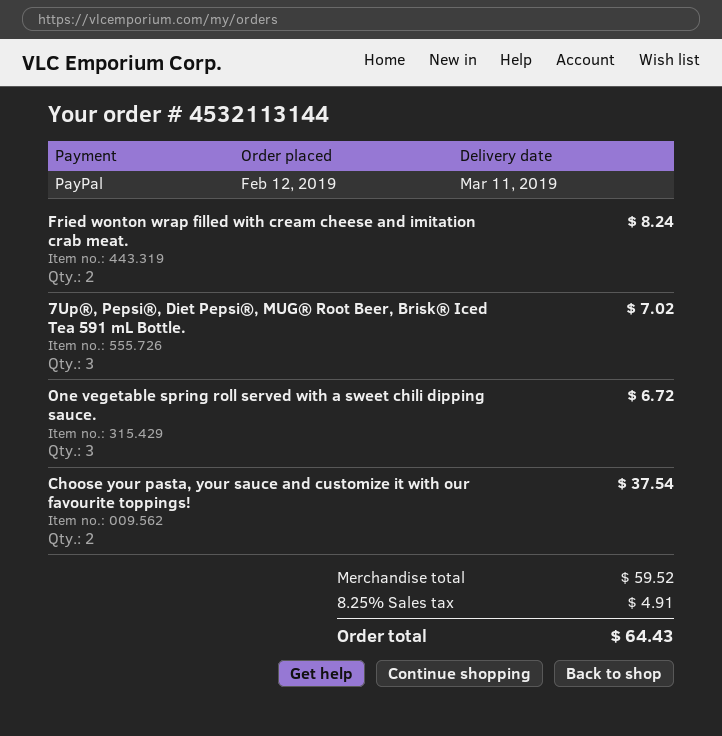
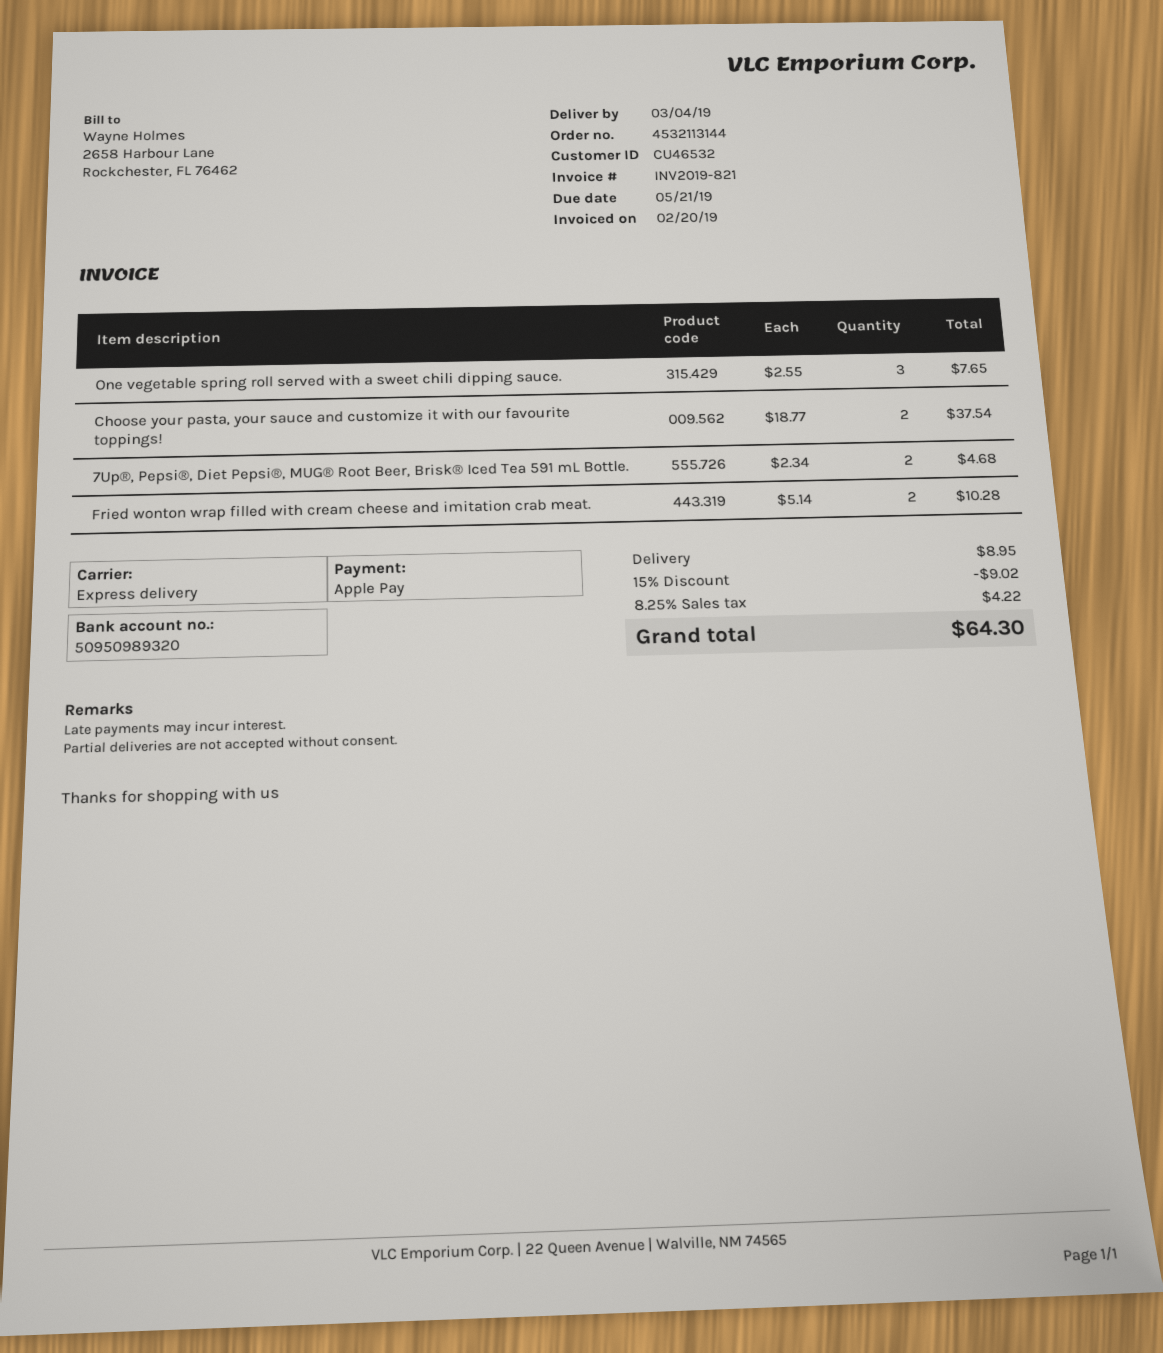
delivery date: 2019-03-11 -> 2019-03-04
payment method: PayPal -> Apple Pay
Fried wonton wrap filled with cream cheese and imitation crab meat.: 2 for 8.24 -> 2 for 10.28
7Up®, Pepsi®, Diet Pepsi®, MUG® Root Beer, Brisk® Iced Tea 591 mL Bottle.: 3 for 7.02 -> 2 for 4.68
One vegetable spring roll served with a sweet chili dipping sauce.: 3 for 6.72 -> 3 for 7.65
discount: none -> 15% = 9.02
shipping: none -> 8.95
tax: 8.25% = 4.91 -> 8.25% = 4.22
total: 64.43 -> 64.30

